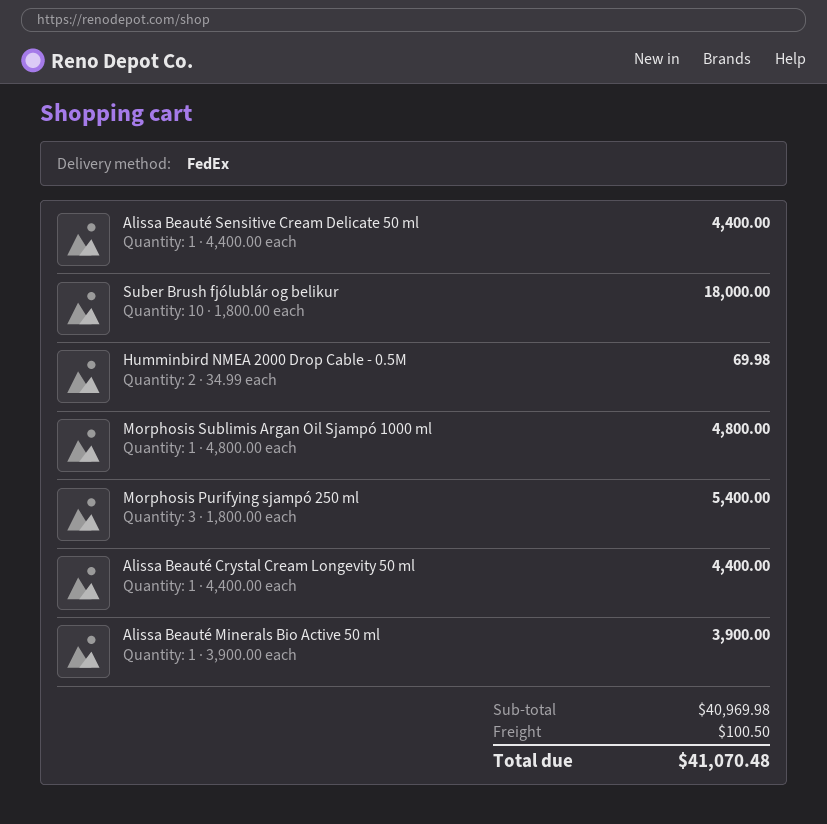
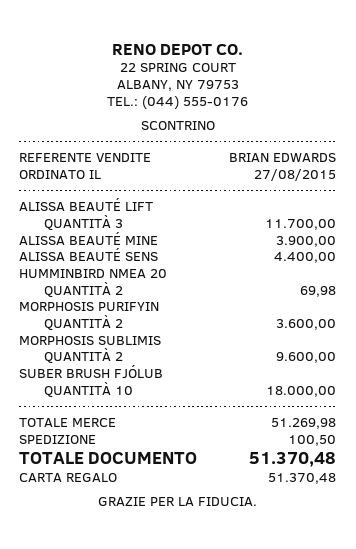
Morphosis Sublimis Argan Oil Sjampó 1000 ml: 1 for 4800.00 -> 2 for 9600.00
Morphosis Purifying sjampó 250 ml: 3 for 5400.00 -> 2 for 3600.00
Alissa Beauté Crystal Cream Longevity 50 ml: 1 for 4400.00 -> none
ALISSA BEAUTÉ LIFT: none -> 3 for 11700.00
subtotal: 40969.98 -> 51269.98
total: 41070.48 -> 51370.48

